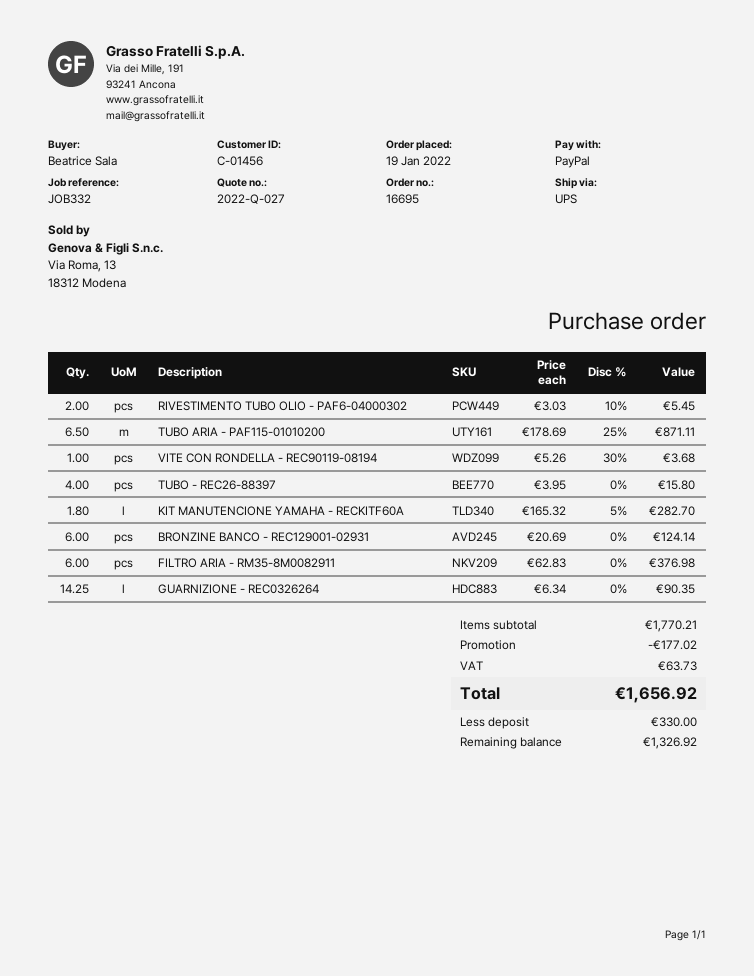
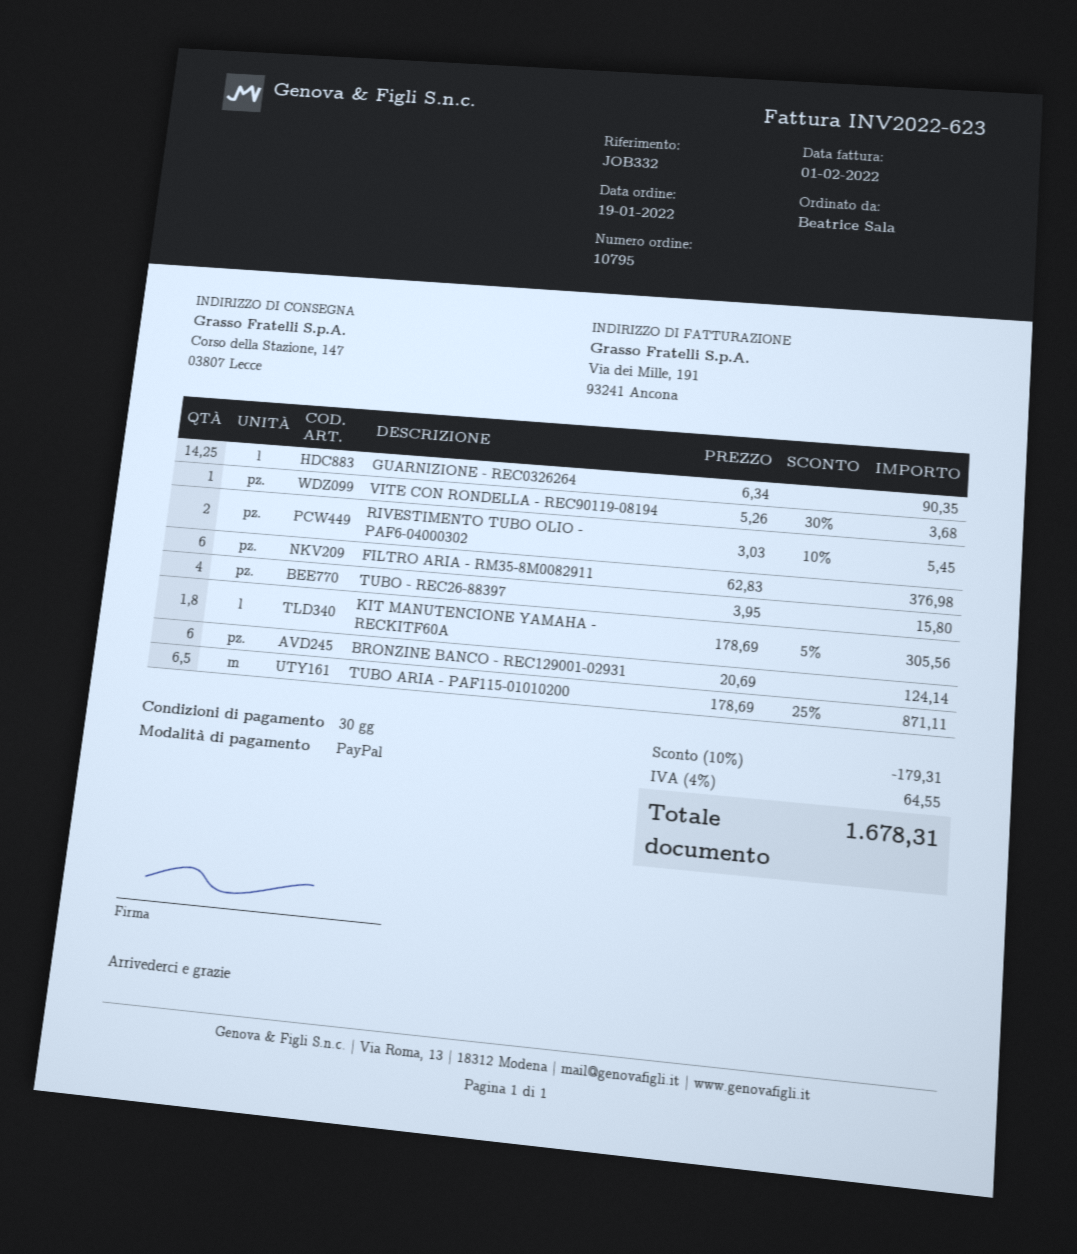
order number: 16695 -> 10795
KIT MANUTENCIONE YAMAHA - RECKITF60A: 1.8 x 165.32 - 5% = 282.70 -> 1.8 x 178.69 - 5% = 305.56
discount: 177.02 -> 179.31
tax: 63.73 -> 64.55
total: 1656.92 -> 1678.31

